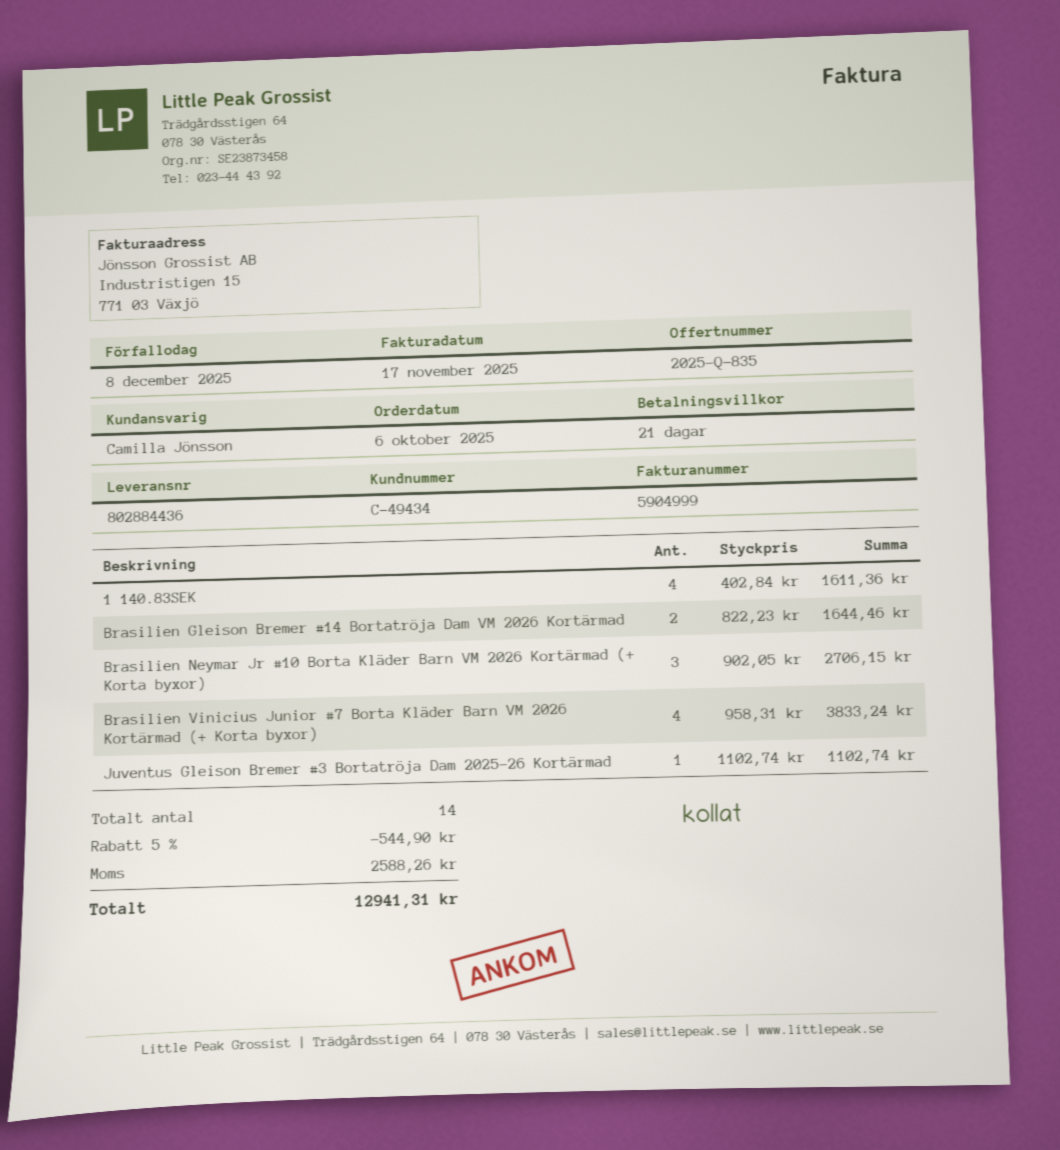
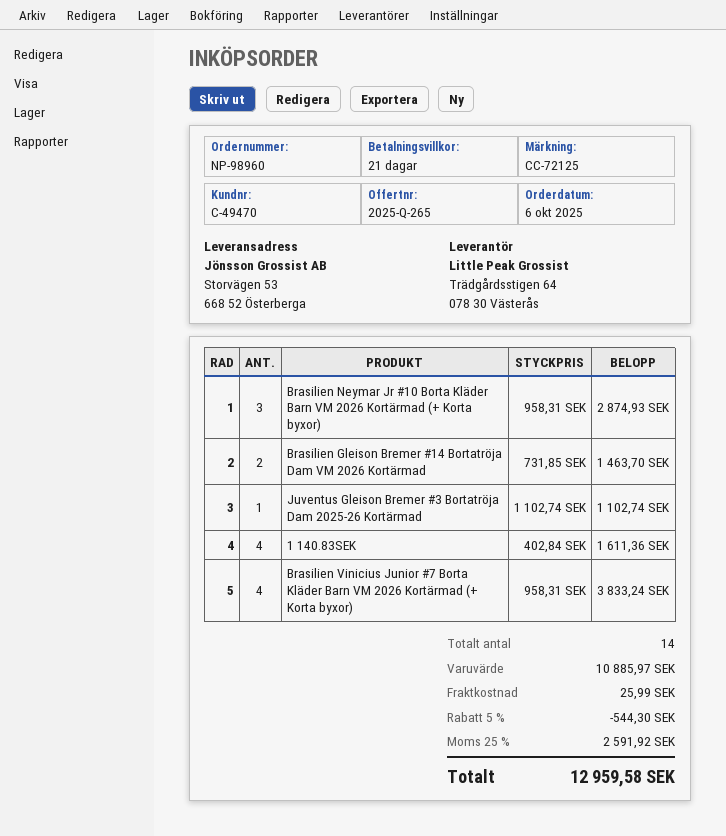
quote number: 2025-Q-835 -> 2025-Q-265
customer number: C-49434 -> C-49470
Brasilien Gleison Bremer #14 Bortatröja Dam VM 2026 Kortärmad: 2 x 822.23 = 1644.46 -> 2 x 731.85 = 1463.70
Brasilien Neymar Jr #10 Borta Kläder Barn VM 2026 Kortärmad (+ Korta byxor): 3 x 902.05 = 2706.15 -> 3 x 958.31 = 2874.93
discount: 5% = 544.90 -> 5% = 544.30
shipping: none -> 25.99
tax: 2588.26 -> 2591.92
total: 12941.31 -> 12959.58

